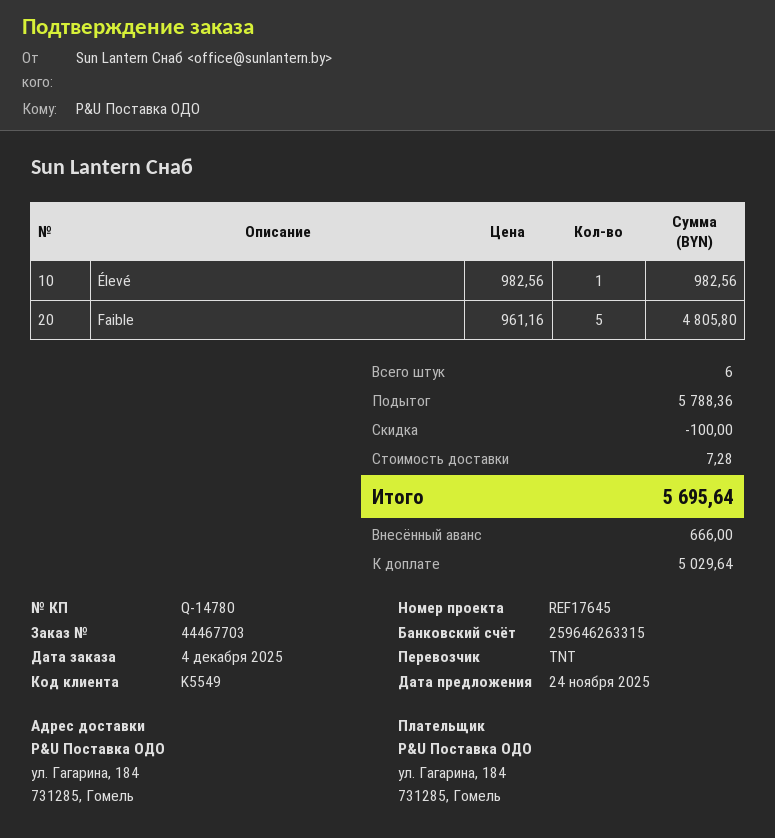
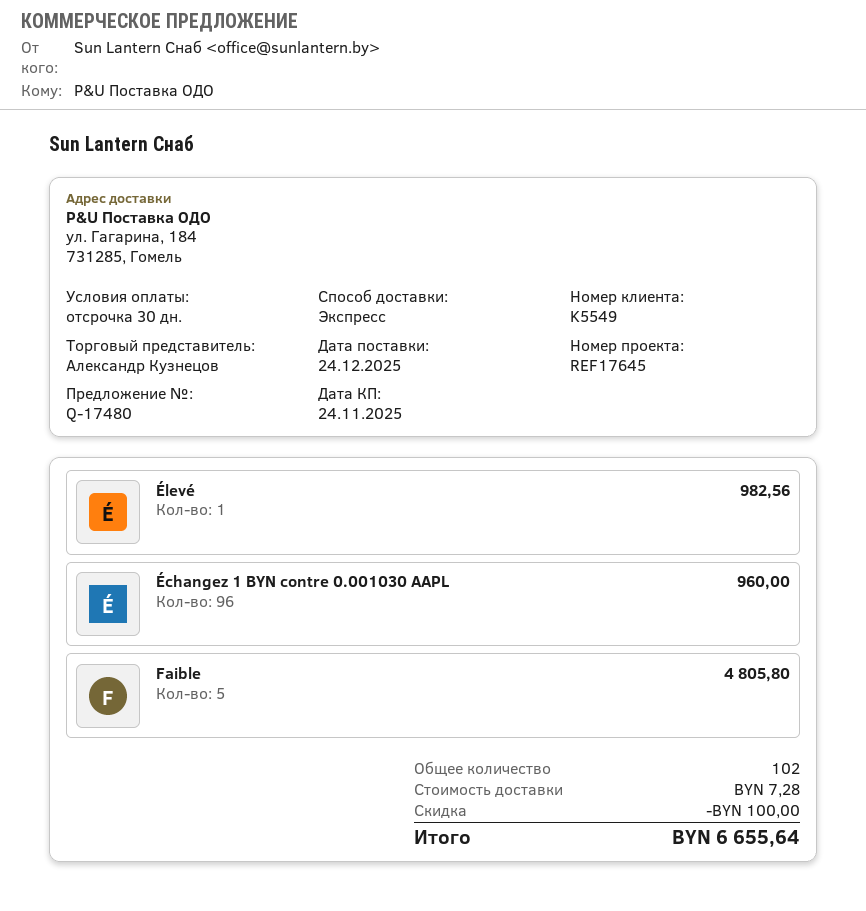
quote number: Q-14780 -> Q-17480
shipping method: TNT -> express
Échangez 1 BYN contre 0.001030 AAPL: none -> 96 for 960.00
total quantity: 6 -> 102
total: 5695.64 -> 6655.64

